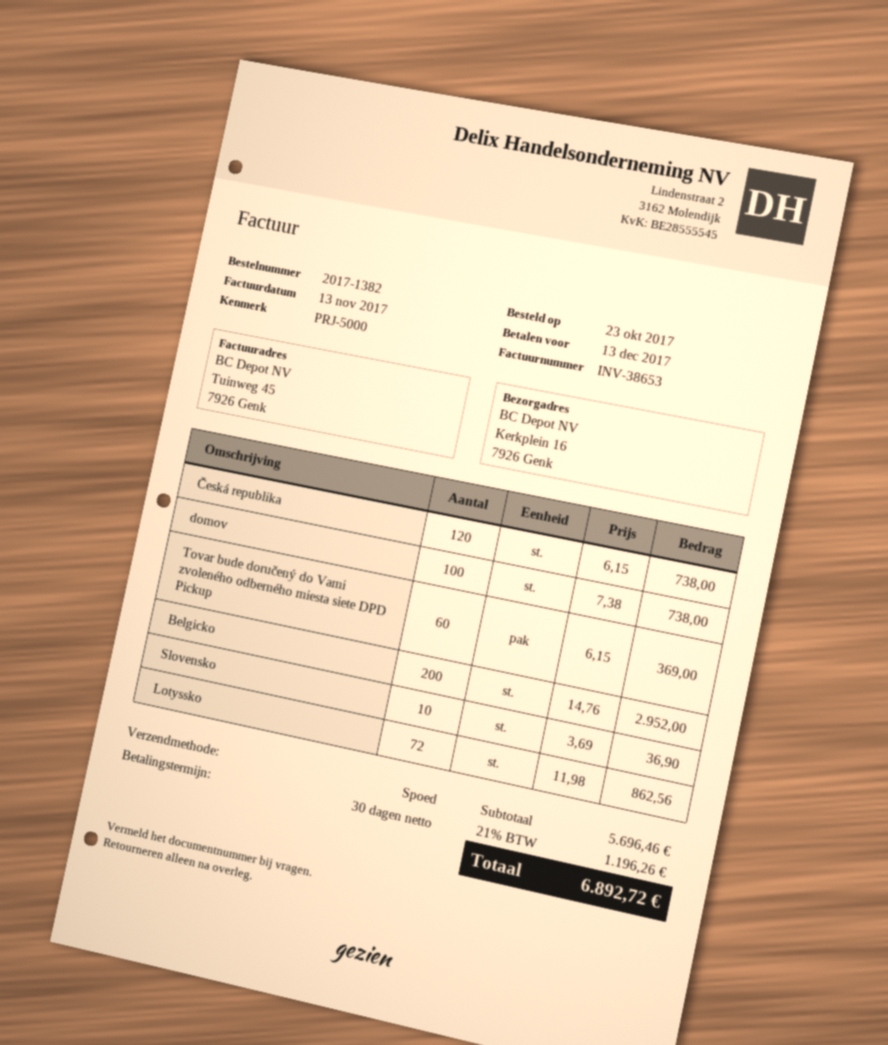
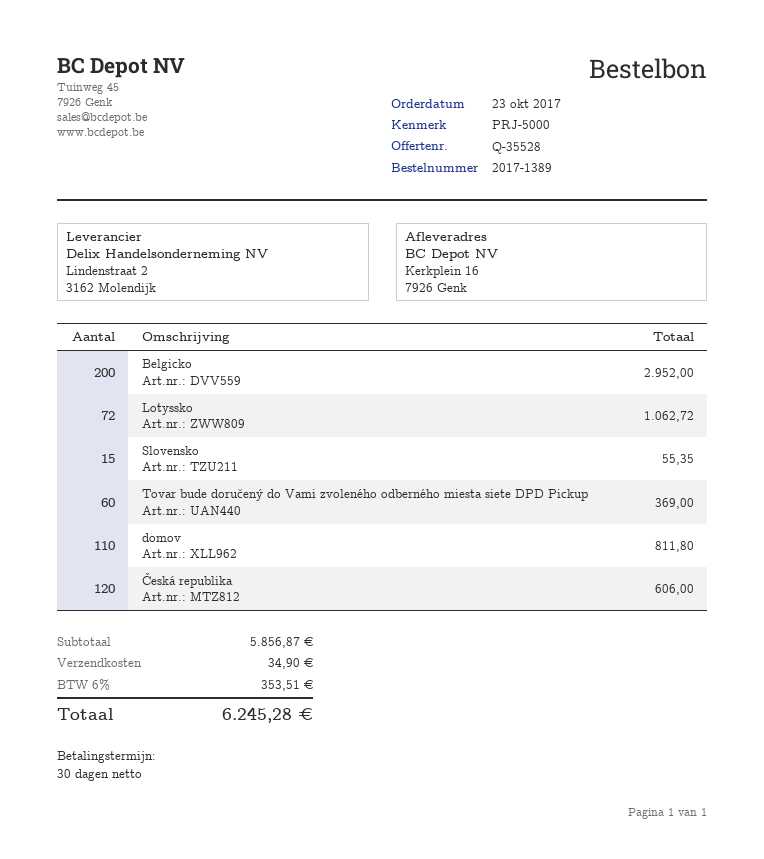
order number: 2017-1382 -> 2017-1389
Česká republika: 120 for 738.00 -> 120 for 606.00
domov: 100 for 738.00 -> 110 for 811.80
Slovensko: 10 for 36.90 -> 15 for 55.35
Lotyssko: 72 for 862.56 -> 72 for 1062.72
subtotal: 5696.46 -> 5856.87
shipping: none -> 34.90
tax: 21% = 1196.26 -> 6% = 353.51
total: 6892.72 -> 6245.28

